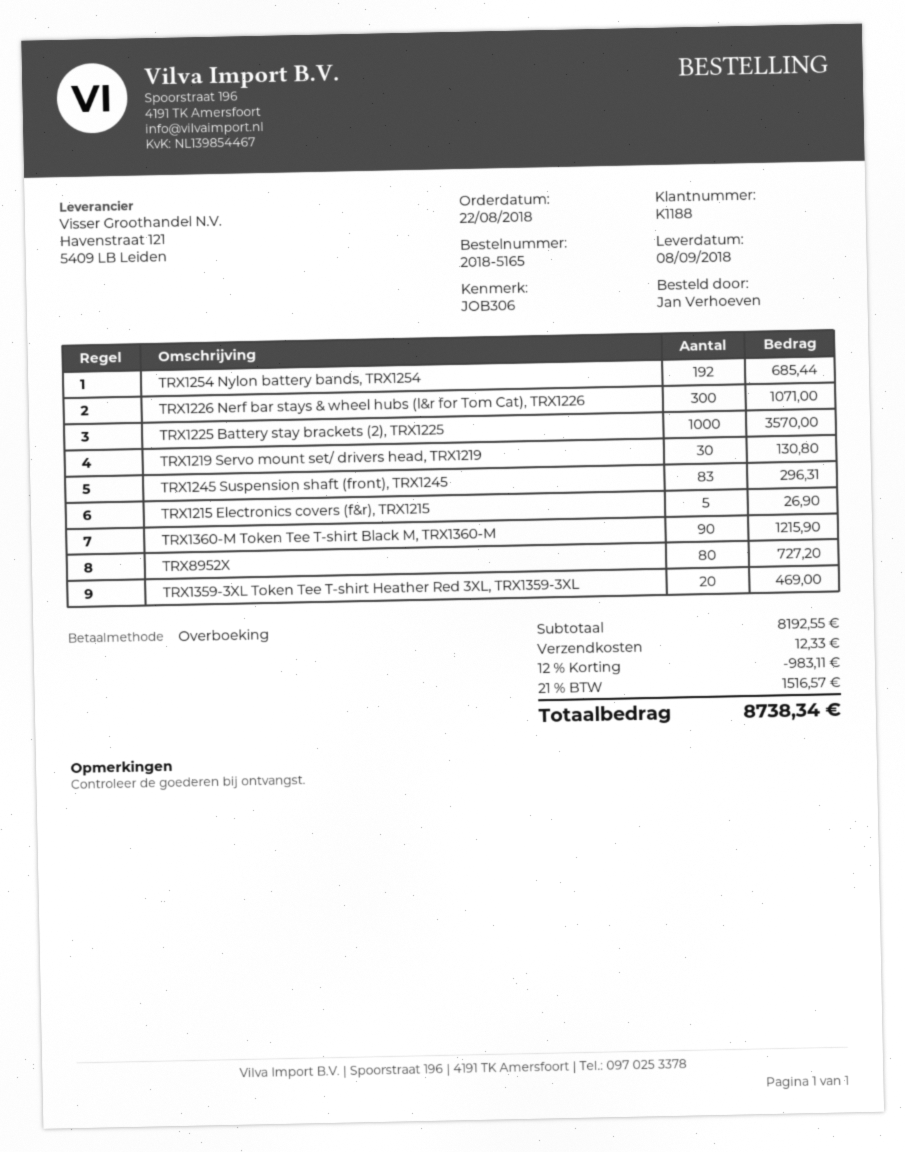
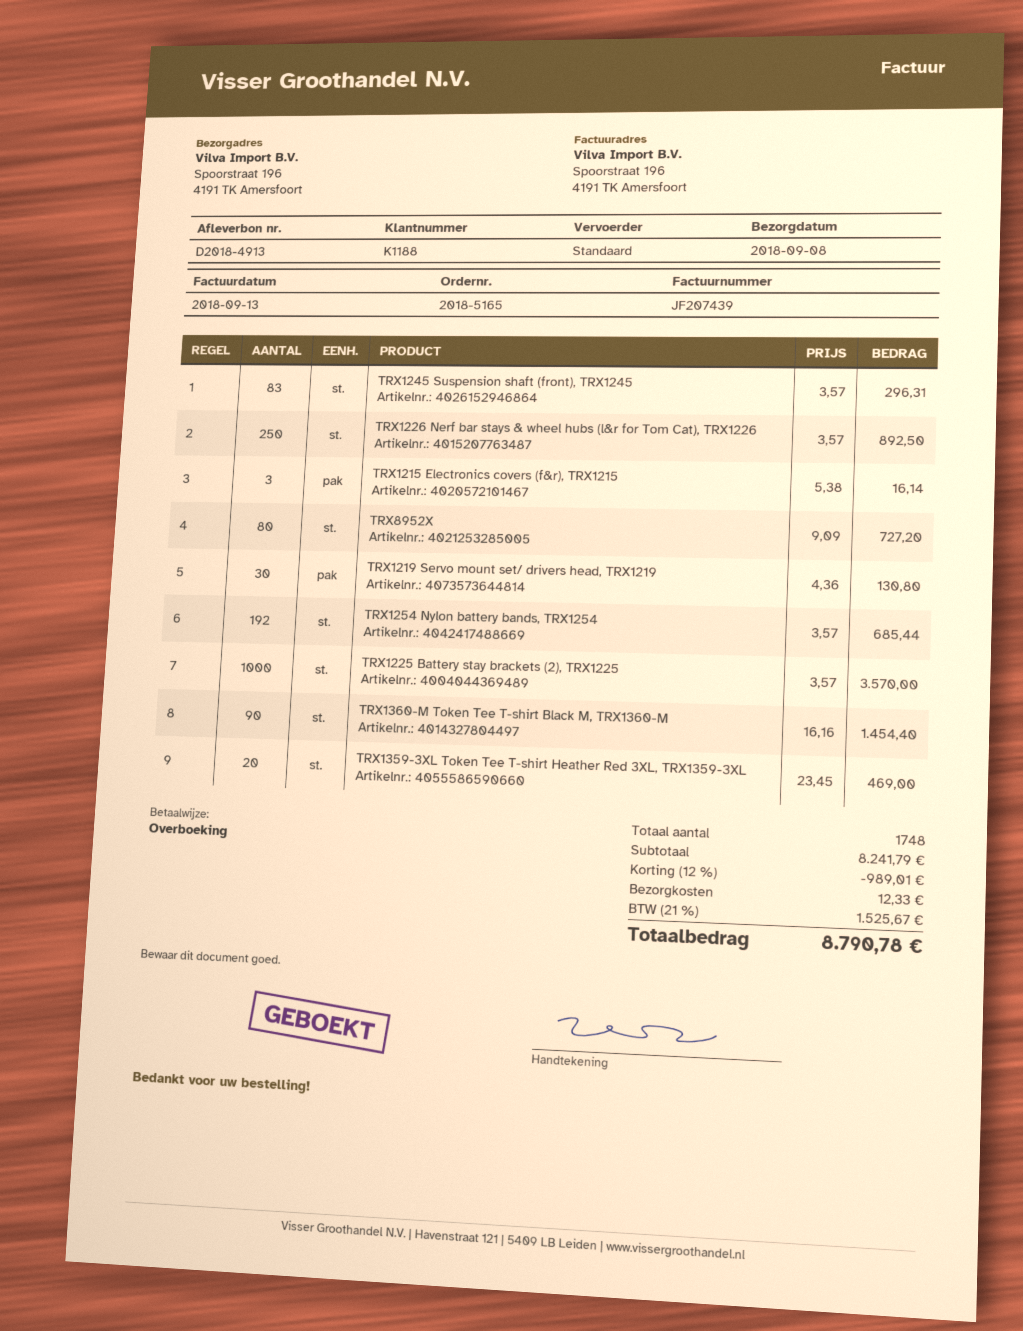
TRX1226 Nerf bar stays & wheel hubs (l&r for Tom Cat), TRX1226: 300 for 1071.00 -> 250 for 892.50
TRX1215 Electronics covers (f&r), TRX1215: 5 for 26.90 -> 3 for 16.14
TRX1360-M Token Tee T-shirt Black M, TRX1360-M: 90 for 1215.90 -> 90 for 1454.40
subtotal: 8192.55 -> 8241.79
discount: 12% = 983.11 -> 12% = 989.01
tax: 21% = 1516.57 -> 21% = 1525.67
total: 8738.34 -> 8790.78

